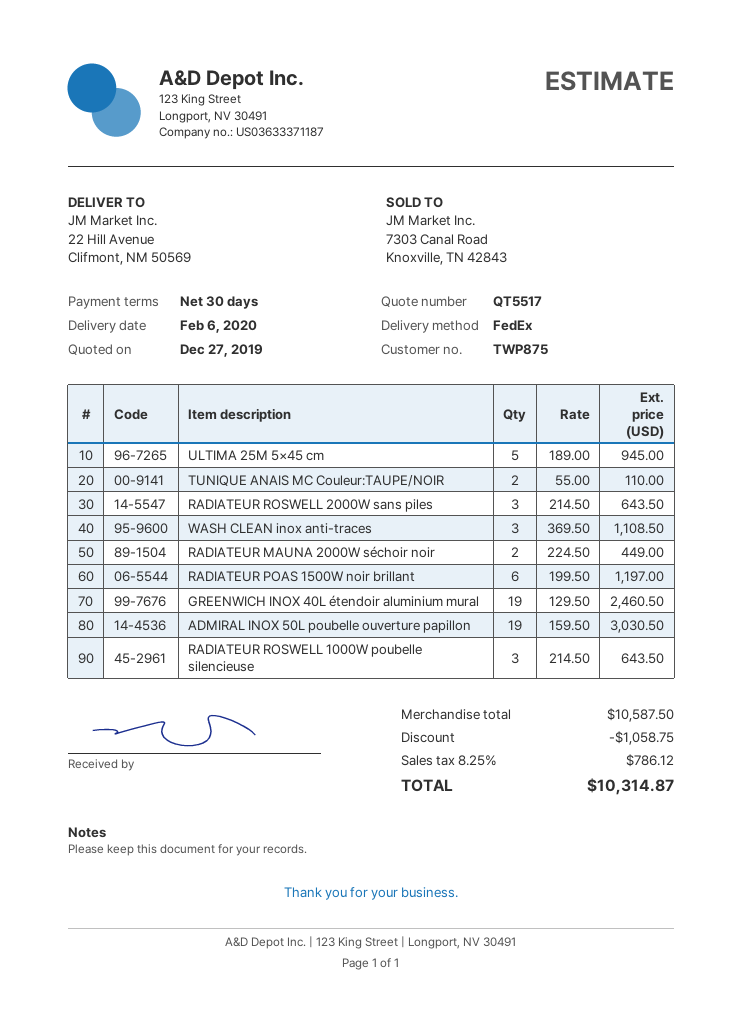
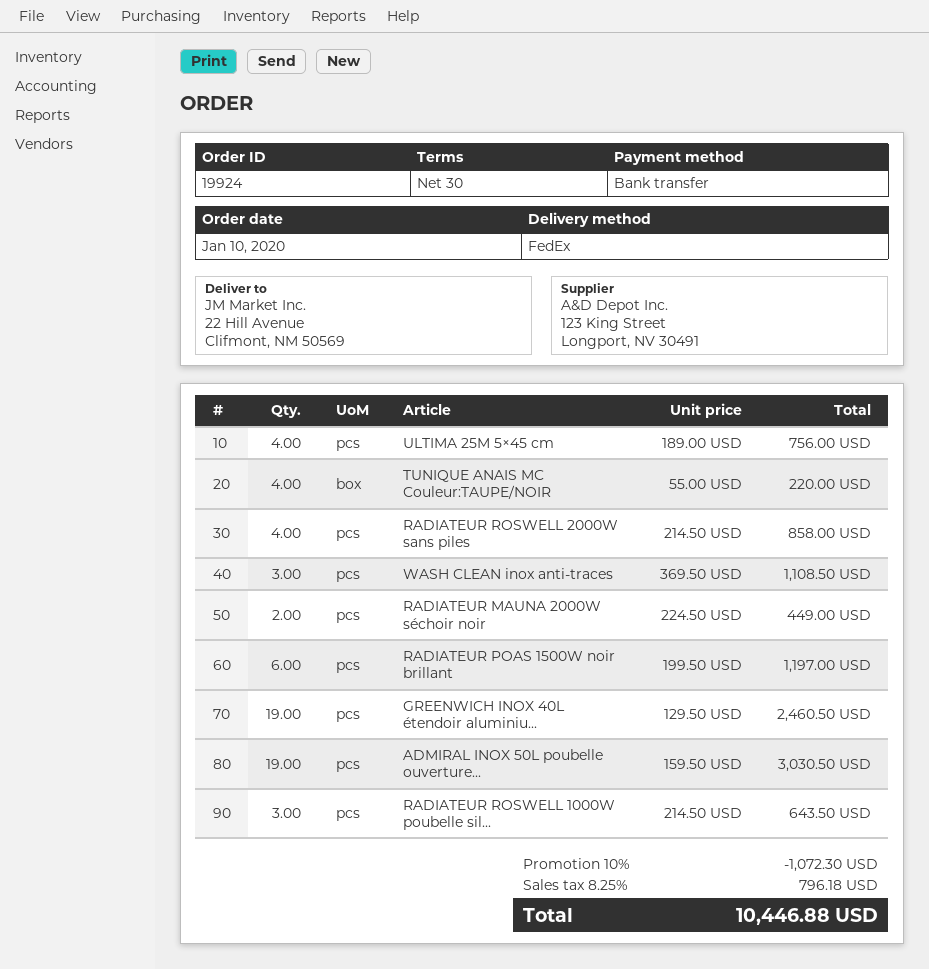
ULTIMA 25M 5×45 cm: 5 x 189.00 = 945.00 -> 4 x 189.00 = 756.00
TUNIQUE ANAIS MC Couleur:TAUPE/NOIR: 2 x 55.00 = 110.00 -> 4 x 55.00 = 220.00
RADIATEUR ROSWELL 2000W sans piles: 3 x 214.50 = 643.50 -> 4 x 214.50 = 858.00
discount: 1058.75 -> 1072.30
tax: 8.25% = 786.12 -> 8.25% = 796.18
total: 10314.87 -> 10446.88

